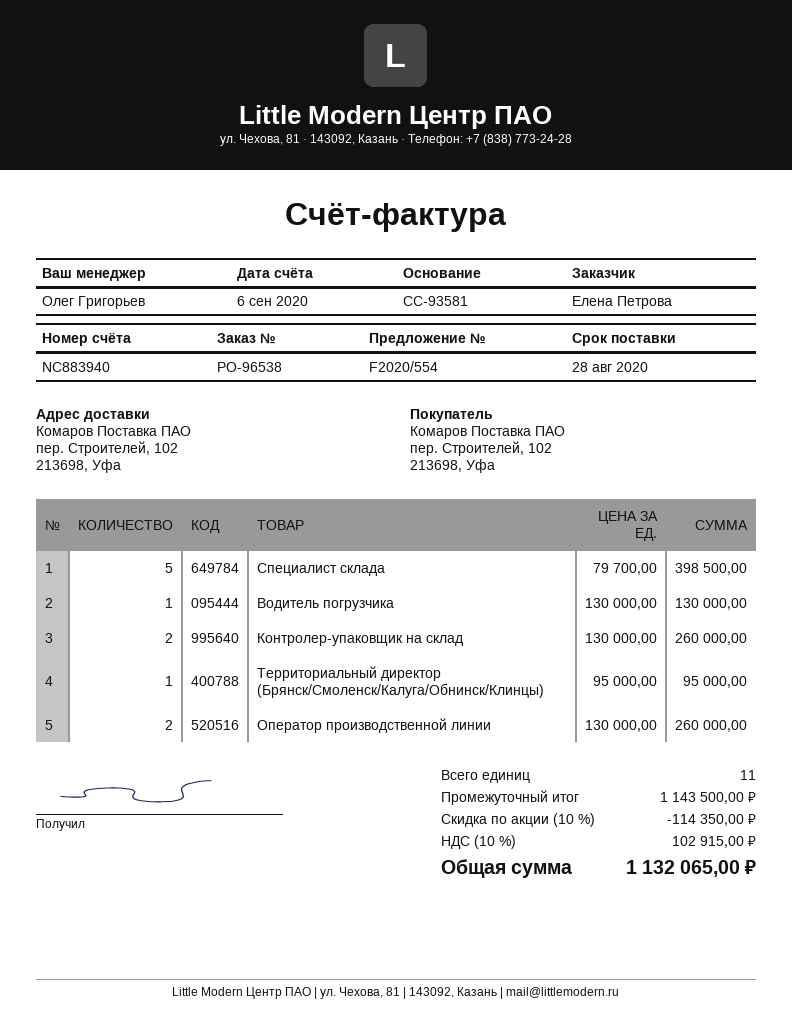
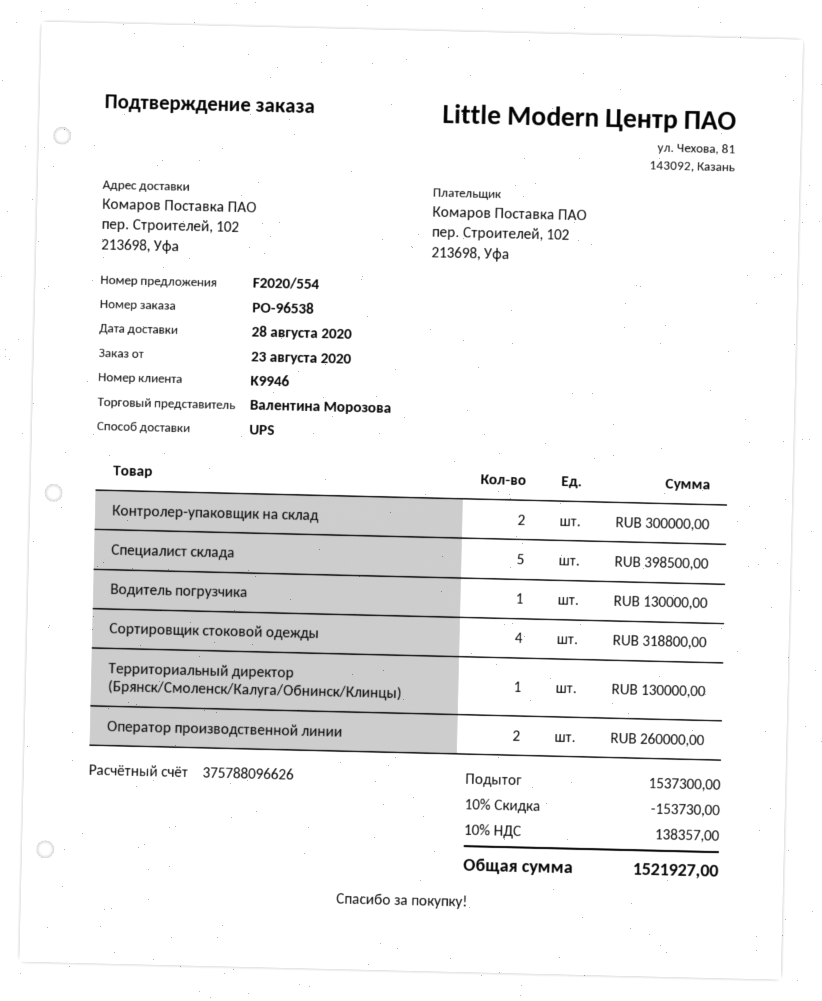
sales rep: Олег Григорьев -> Валентина Морозова
Контролер-упаковщик на склад: 2 for 260000.00 -> 2 for 300000.00
Территориальный директор (Брянск/Смоленск/Калуга/Обнинск/Клинцы): 1 for 95000.00 -> 1 for 130000.00
Сортировщик стоковой одежды: none -> 4 for 318800.00
subtotal: 1143500.00 -> 1537300.00
discount: 10% = 114350.00 -> 10% = 153730.00
tax: 10% = 102915.00 -> 10% = 138357.00
total: 1132065.00 -> 1521927.00

